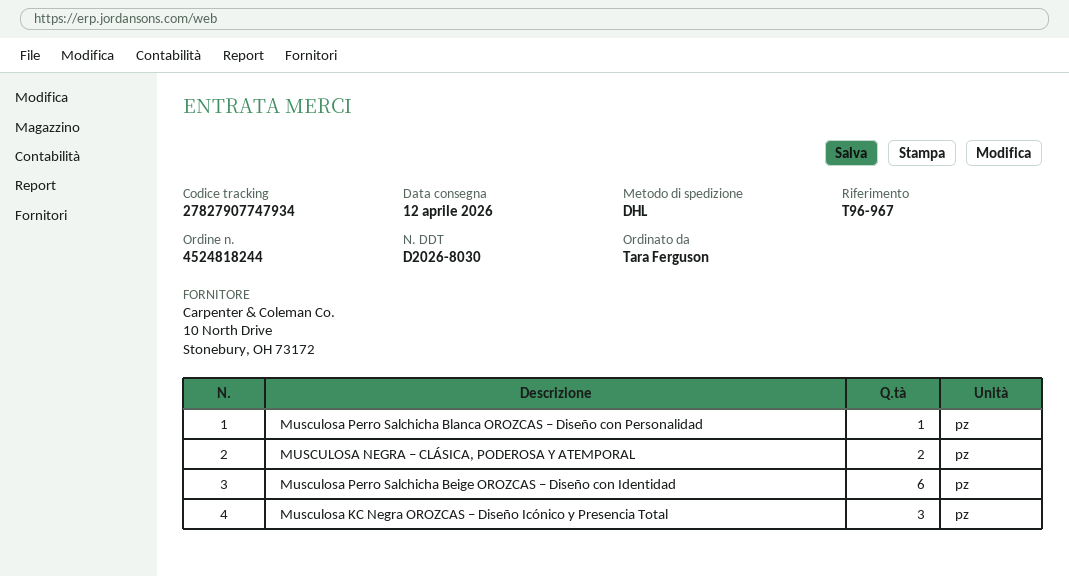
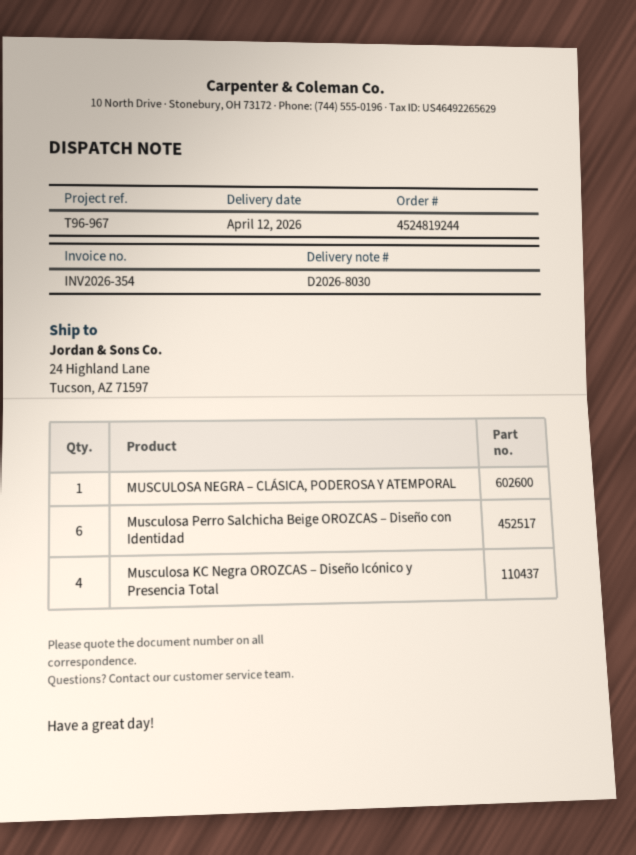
order number: 4524818244 -> 4524819244
Musculosa Perro Salchicha Blanca OROZCAS – Diseño con Personalidad: 1 -> none
MUSCULOSA NEGRA – CLÁSICA, PODEROSA Y ATEMPORAL: 2 -> 1
Musculosa KC Negra OROZCAS – Diseño Icónico y Presencia Total: 3 -> 4

